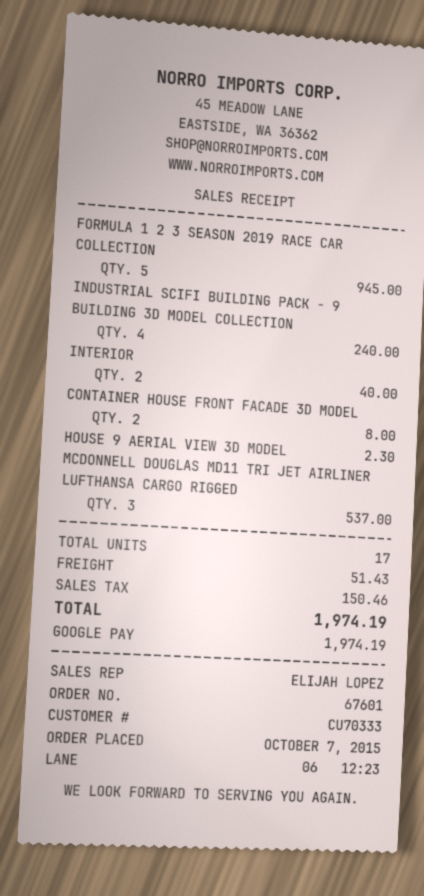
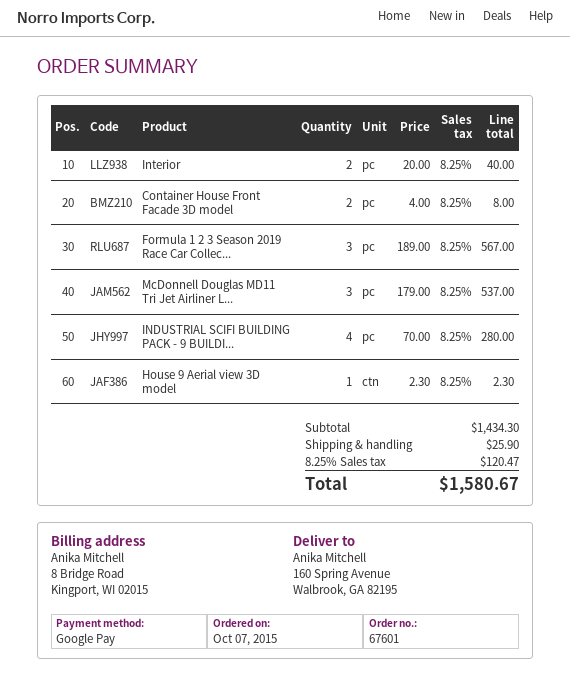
FORMULA 1 2 3 SEASON 2019 RACE CAR COLLECTION: 5 for 945.00 -> 3 for 567.00
INDUSTRIAL SCIFI BUILDING PACK - 9 BUILDING 3D MODEL COLLECTION: 4 for 240.00 -> 4 for 280.00
shipping: 51.43 -> 25.90
tax: 150.46 -> 120.47
total: 1974.19 -> 1580.67

